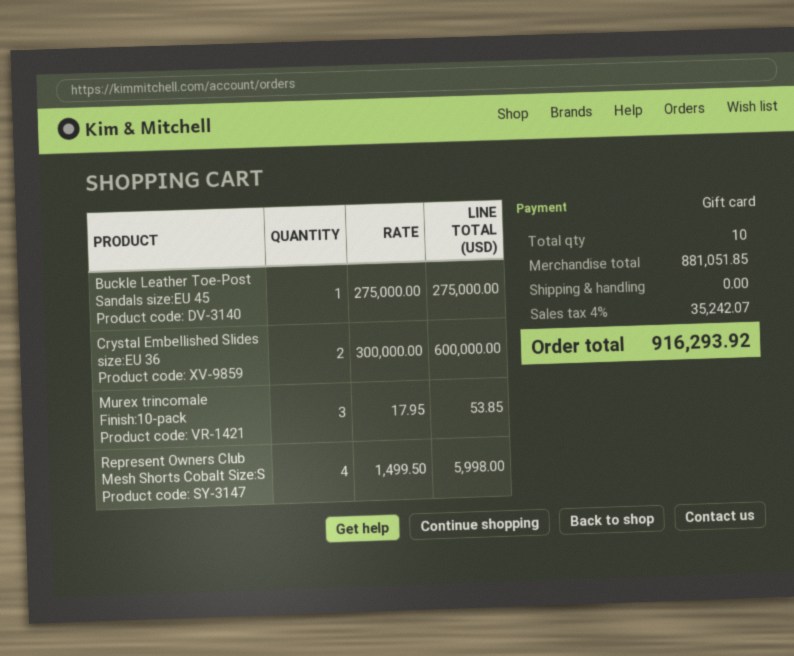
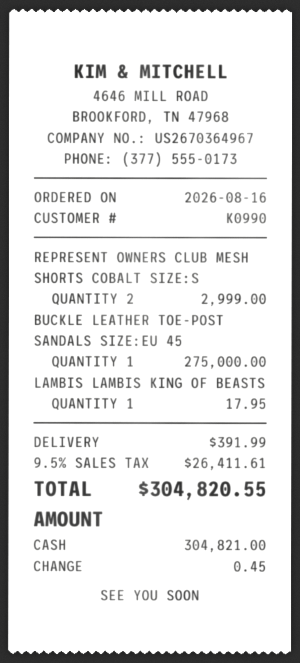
payment method: gift card -> cash
Crystal Embellished Slides size:EU 36: 2 for 600000.00 -> none
Murex trincomale Finish:10-pack: 3 for 53.85 -> none
Represent Owners Club Mesh Shorts Cobalt Size:S: 4 for 5998.00 -> 2 for 2999.00
LAMBIS LAMBIS KING OF BEASTS: none -> 1 for 17.95
shipping: 0.00 -> 391.99
tax: 4% = 35242.07 -> 9.5% = 26411.61
total: 916293.92 -> 304820.55

